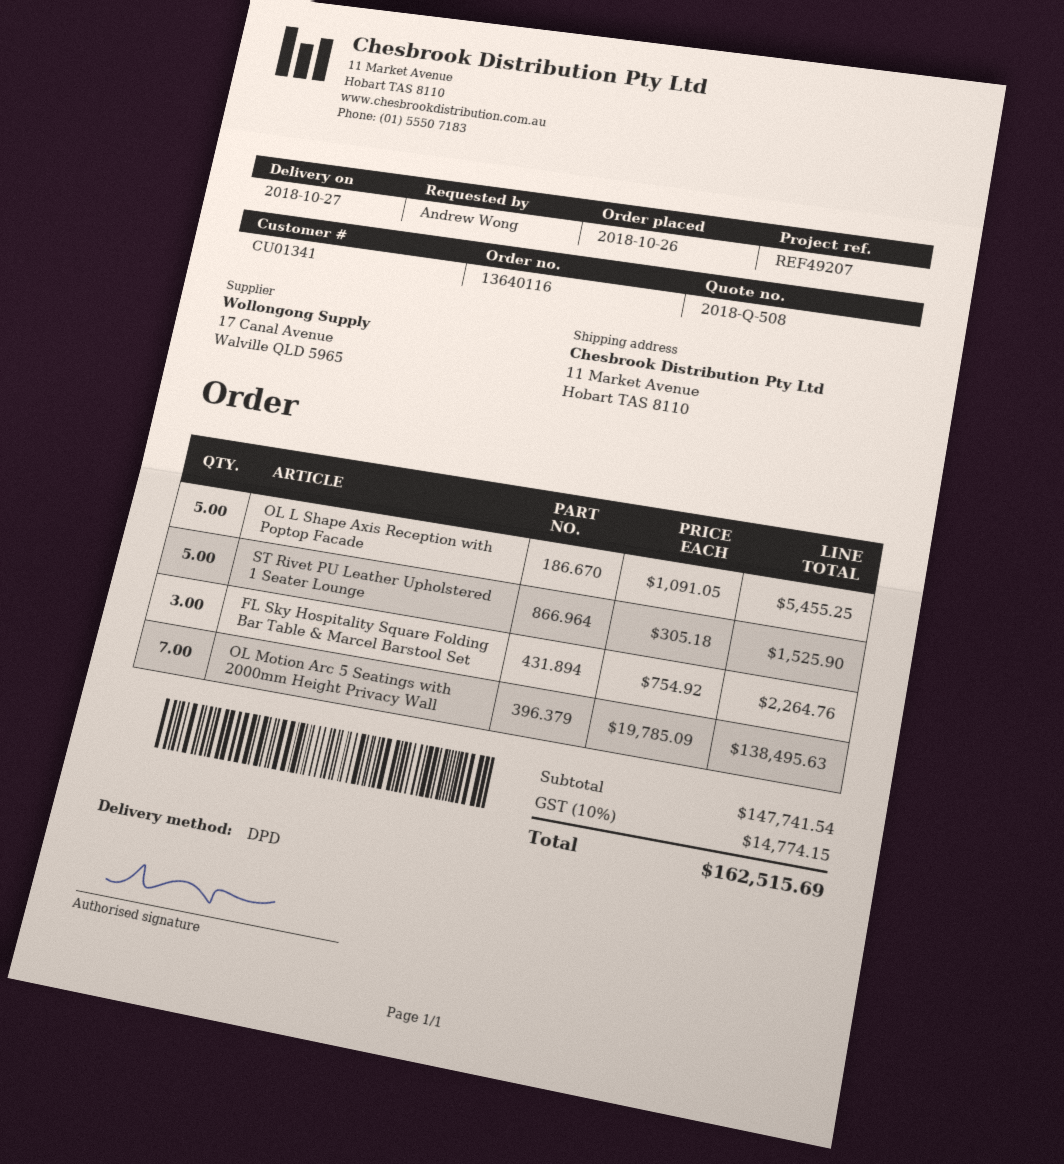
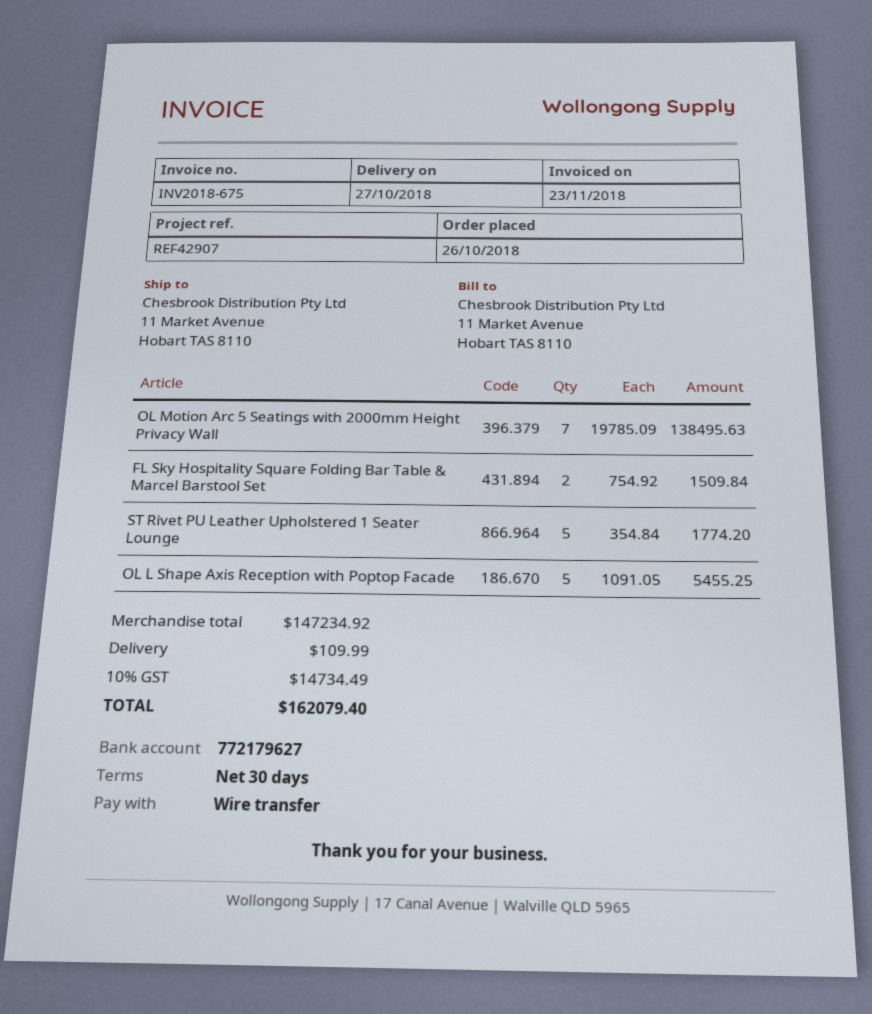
reference: REF49207 -> REF42907
ST Rivet PU Leather Upholstered 1 Seater Lounge: 5 x 305.18 = 1525.90 -> 5 x 354.84 = 1774.20
FL Sky Hospitality Square Folding Bar Table & Marcel Barstool Set: 3 x 754.92 = 2264.76 -> 2 x 754.92 = 1509.84
subtotal: 147741.54 -> 147234.92
shipping: none -> 109.99
tax: 10% = 14774.15 -> 10% = 14734.49
total: 162515.69 -> 162079.40

